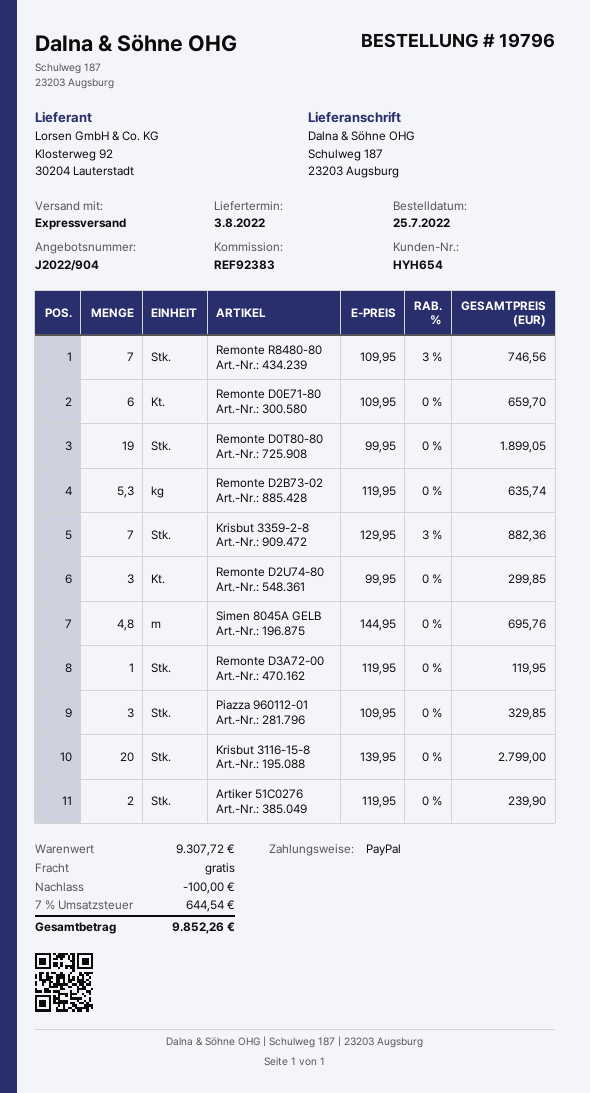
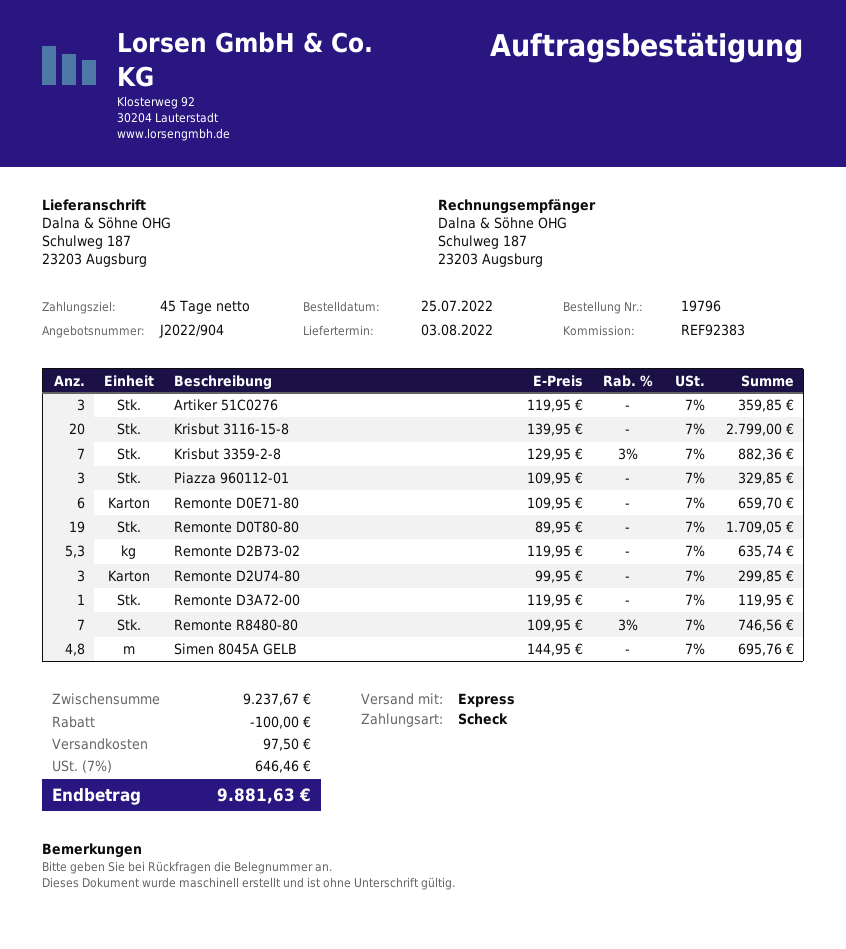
payment method: PayPal -> cheque
Remonte D0T80-80: 19 x 99.95 = 1899.05 -> 19 x 89.95 = 1709.05
Artiker 51C0276: 2 x 119.95 = 239.90 -> 3 x 119.95 = 359.85
subtotal: 9307.72 -> 9237.67
shipping: 0.00 -> 97.50
tax: 7% = 644.54 -> 7% = 646.46
total: 9852.26 -> 9881.63

